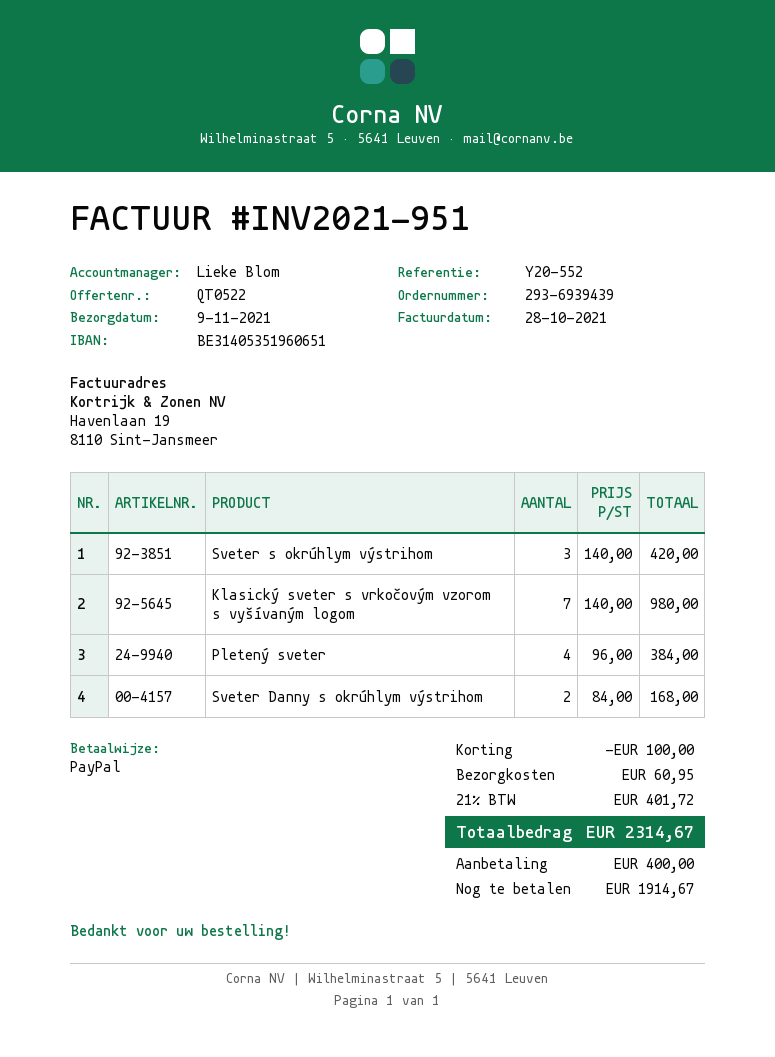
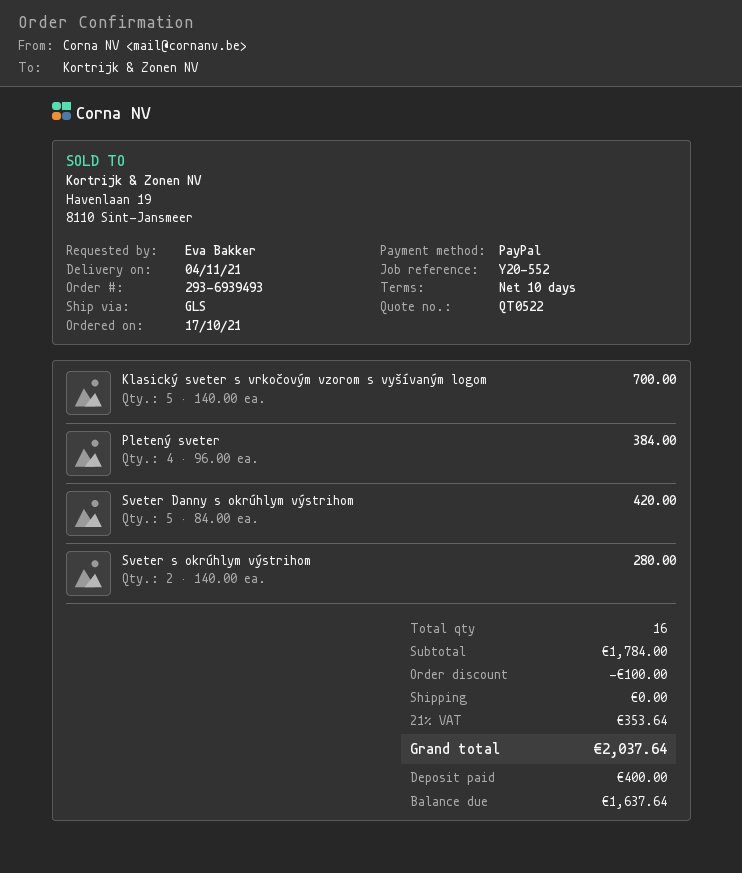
order number: 293-6939439 -> 293-6939493
delivery date: 2021-11-09 -> 2021-11-04
Sveter s okrúhlym výstrihom: 3 x 140.00 = 420.00 -> 2 x 140.00 = 280.00
Klasický sveter s vrkočovým vzorom s vyšívaným logom: 7 x 140.00 = 980.00 -> 5 x 140.00 = 700.00
Sveter Danny s okrúhlym výstrihom: 2 x 84.00 = 168.00 -> 5 x 84.00 = 420.00
shipping: 60.95 -> 0.00
tax: 21% = 401.72 -> 21% = 353.64
total: 2314.67 -> 2037.64
balance: 1914.67 -> 1637.64

